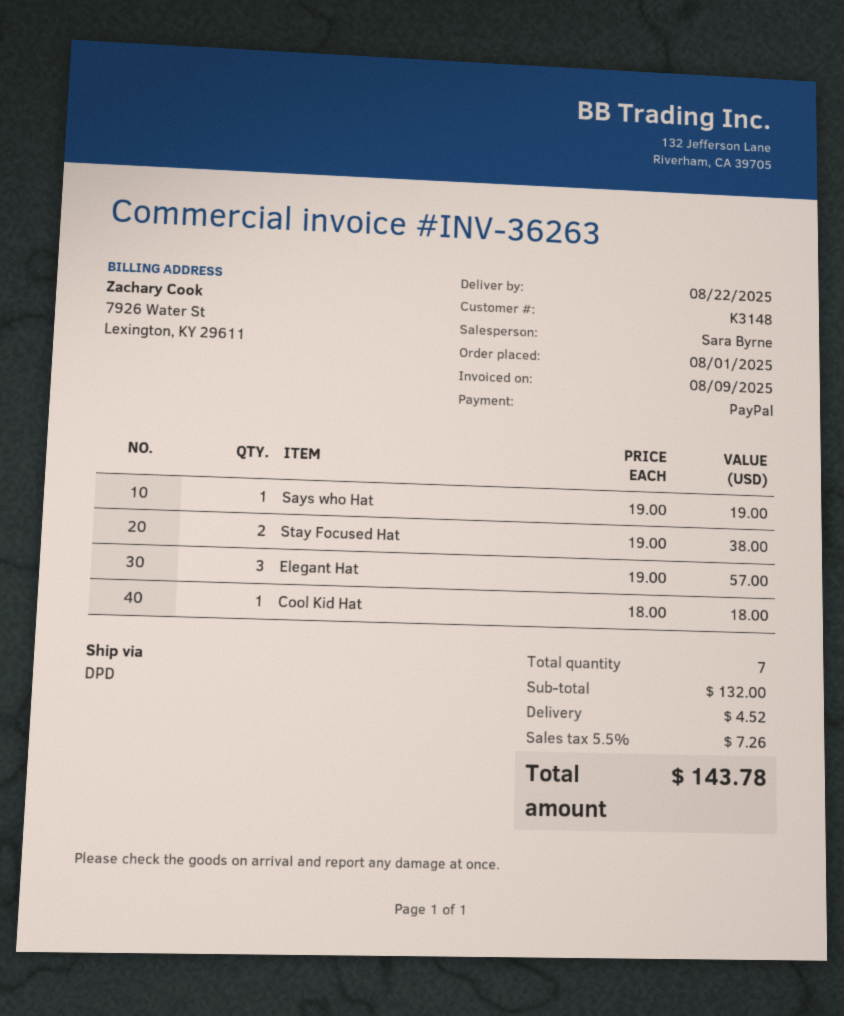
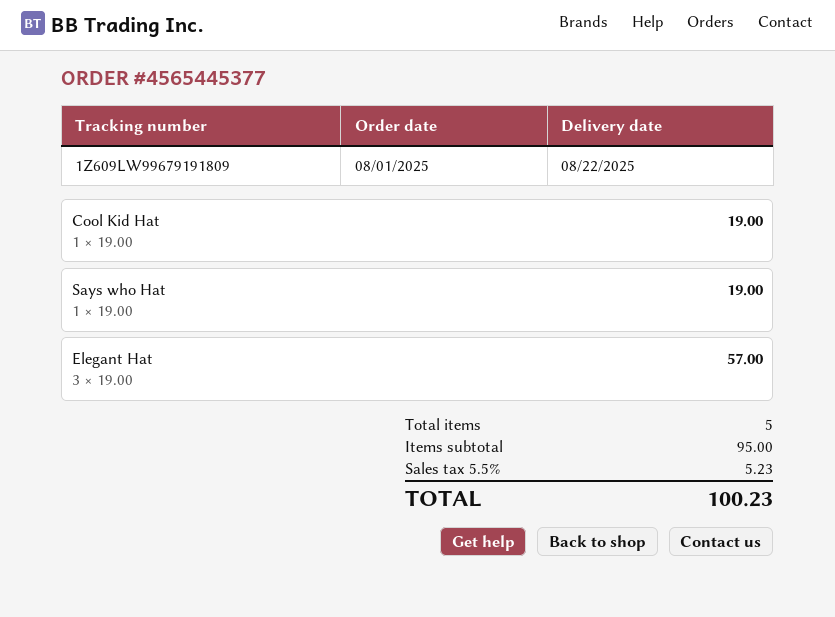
Stay Focused Hat: 2 x 19.00 = 38.00 -> none
Cool Kid Hat: 1 x 18.00 = 18.00 -> 1 x 19.00 = 19.00
total quantity: 7 -> 5
subtotal: 132.00 -> 95.00
shipping: 4.52 -> none
tax: 5.5% = 7.26 -> 5.5% = 5.23
total: 143.78 -> 100.23

